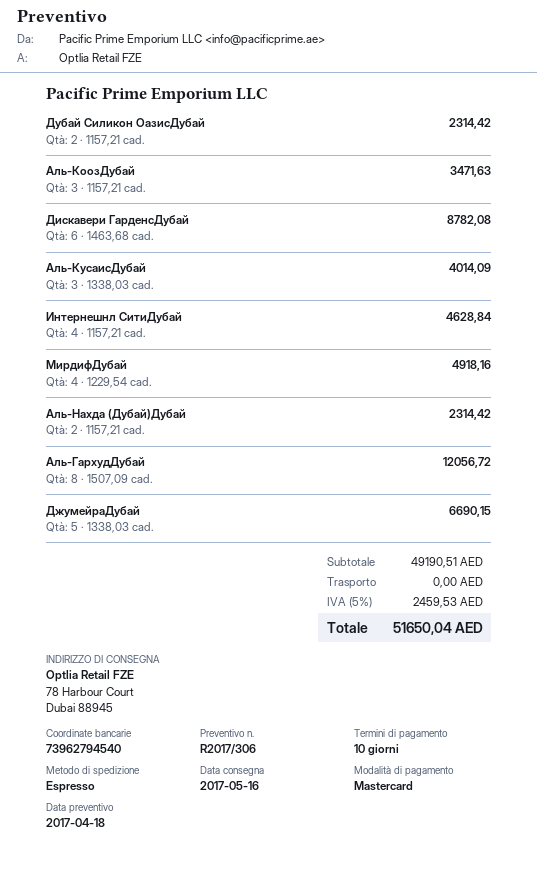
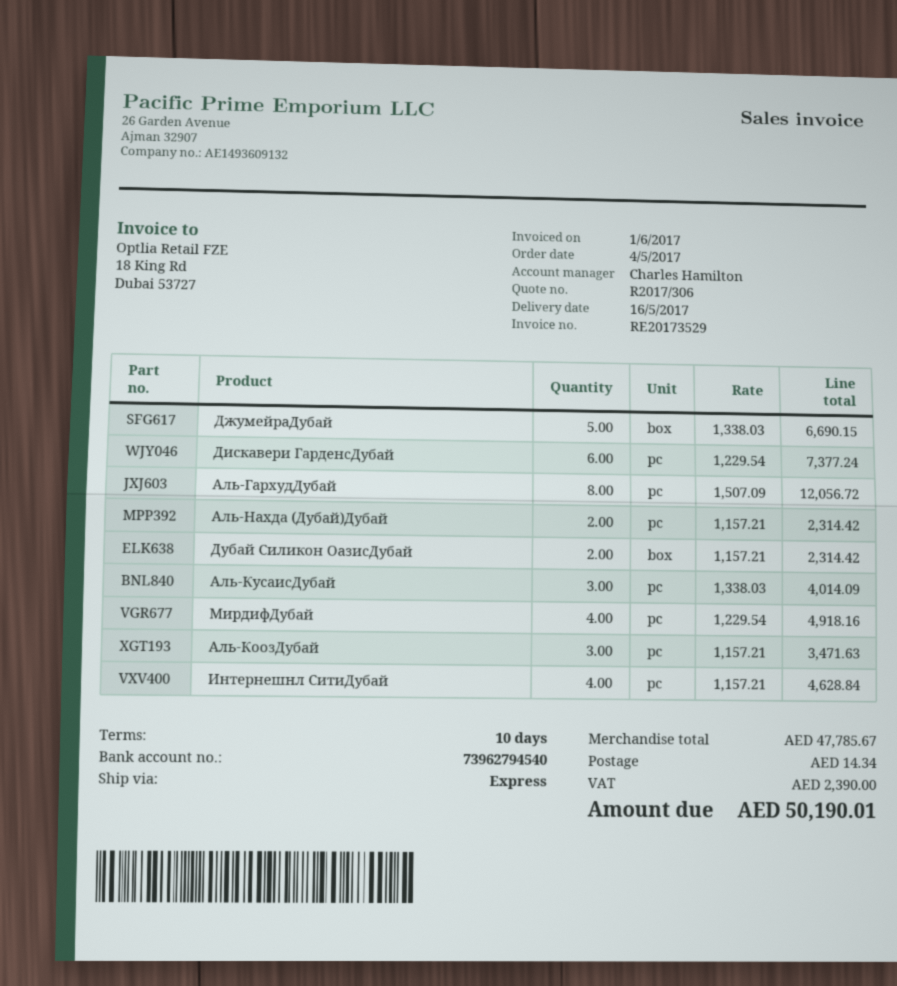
Дискавери ГарденсДубай: 6 x 1463.68 = 8782.08 -> 6 x 1229.54 = 7377.24
subtotal: 49190.51 -> 47785.67
shipping: 0.00 -> 14.34
tax: 2459.53 -> 2390.00
total: 51650.04 -> 50190.01

